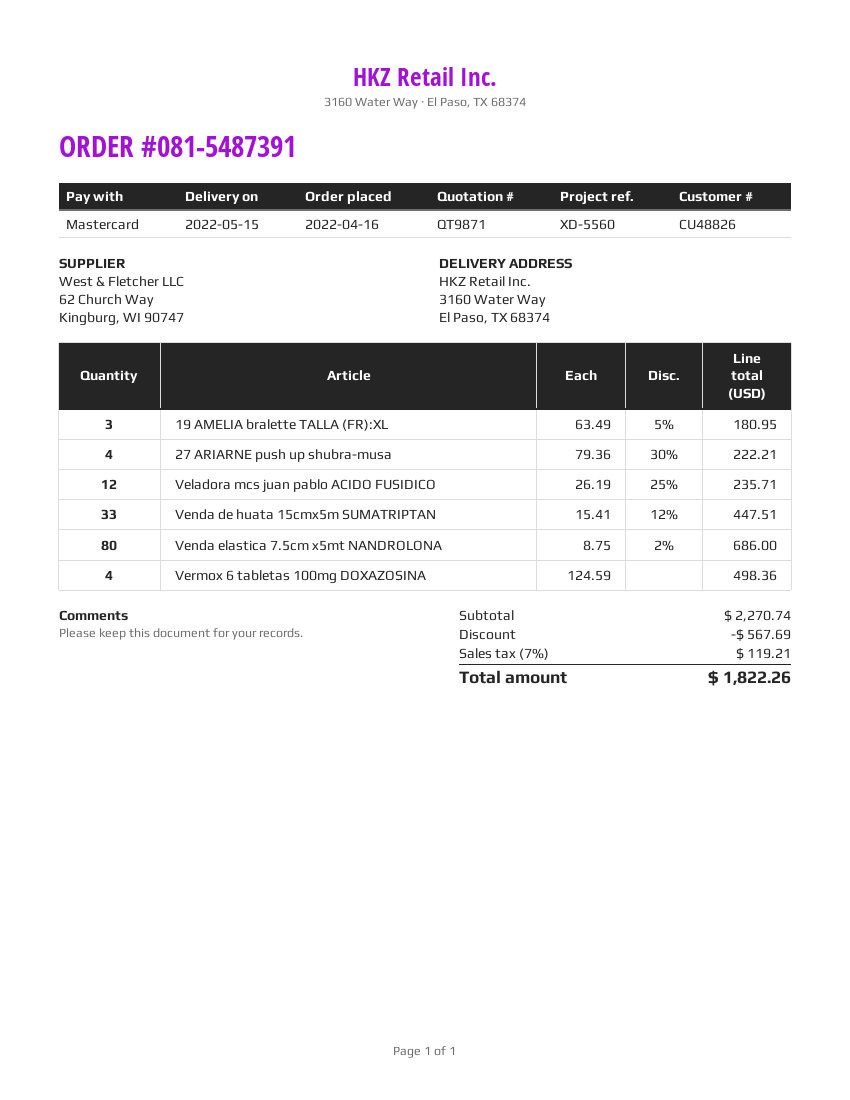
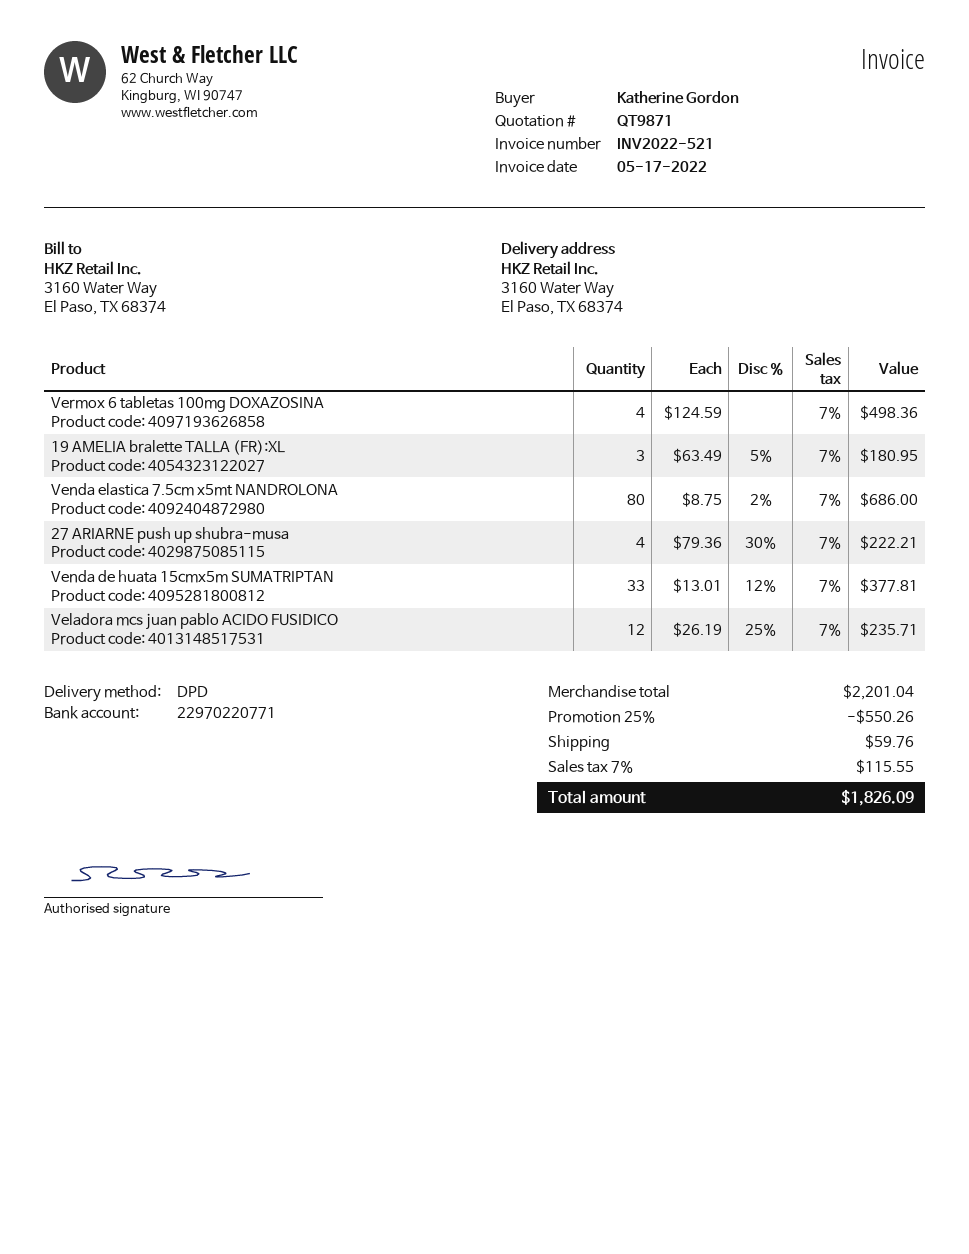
Venda de huata 15cmx5m SUMATRIPTAN: 33 x 15.41 - 12% = 447.51 -> 33 x 13.01 - 12% = 377.81
subtotal: 2270.74 -> 2201.04
discount: 567.69 -> 550.26
shipping: none -> 59.76
tax: 7% = 119.21 -> 7% = 115.55
total: 1822.26 -> 1826.09

